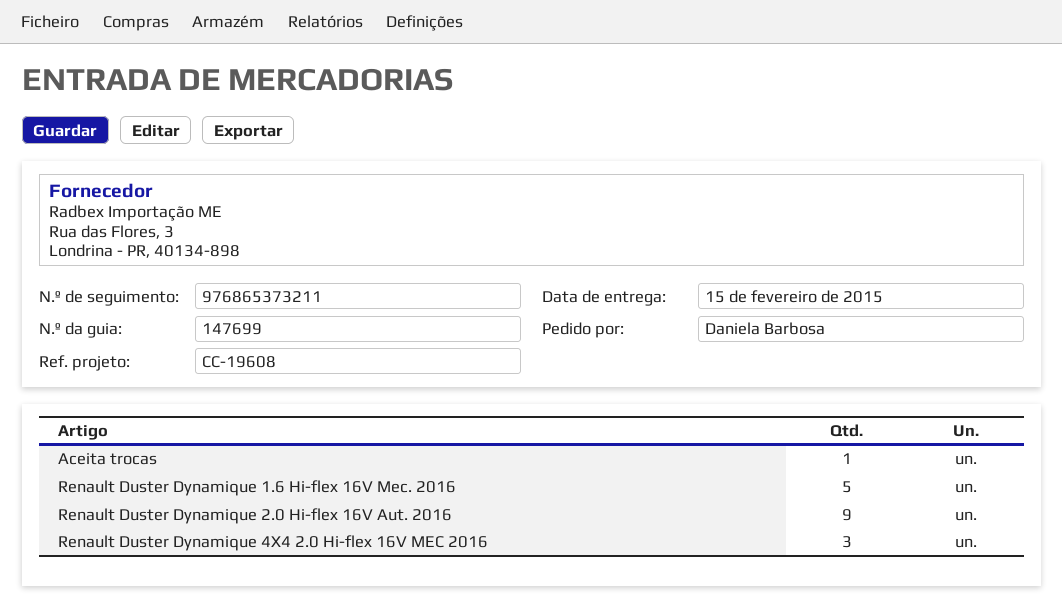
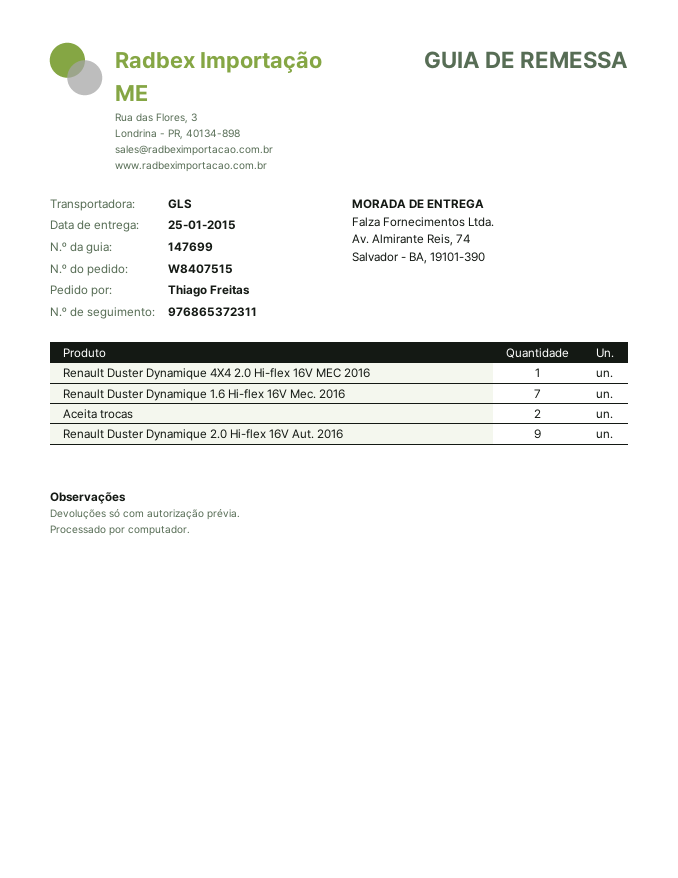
delivery date: 2015-02-15 -> 2015-01-25
ordered by: Daniela Barbosa -> Thiago Freitas
tracking number: 976865373211 -> 976865372311
Aceita trocas: 1 -> 2
Renault Duster Dynamique 1.6 Hi-flex 16V Mec. 2016: 5 -> 7
Renault Duster Dynamique 4X4 2.0 Hi-flex 16V MEC 2016: 3 -> 1

